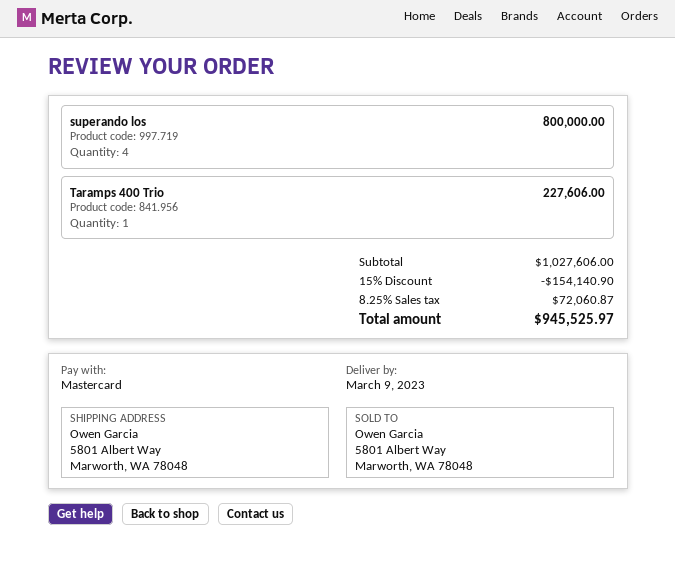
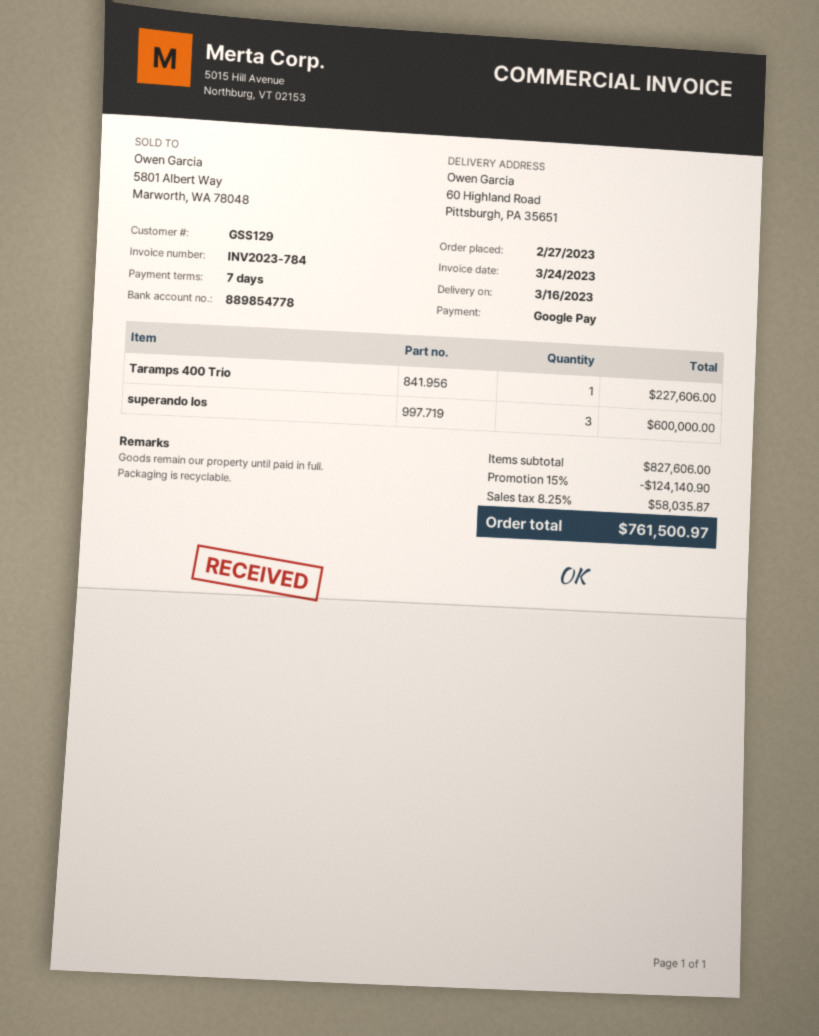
delivery date: 2023-03-09 -> 2023-03-16
payment method: Mastercard -> Google Pay
ship to: 5801 Albert Way, Marworth, WA 78048 -> 60 Highland Road, Pittsburgh, PA 35651
superando los: 4 for 800000.00 -> 3 for 600000.00
subtotal: 1027606.00 -> 827606.00
discount: 15% = 154140.90 -> 15% = 124140.90
tax: 8.25% = 72060.87 -> 8.25% = 58035.87
total: 945525.97 -> 761500.97

